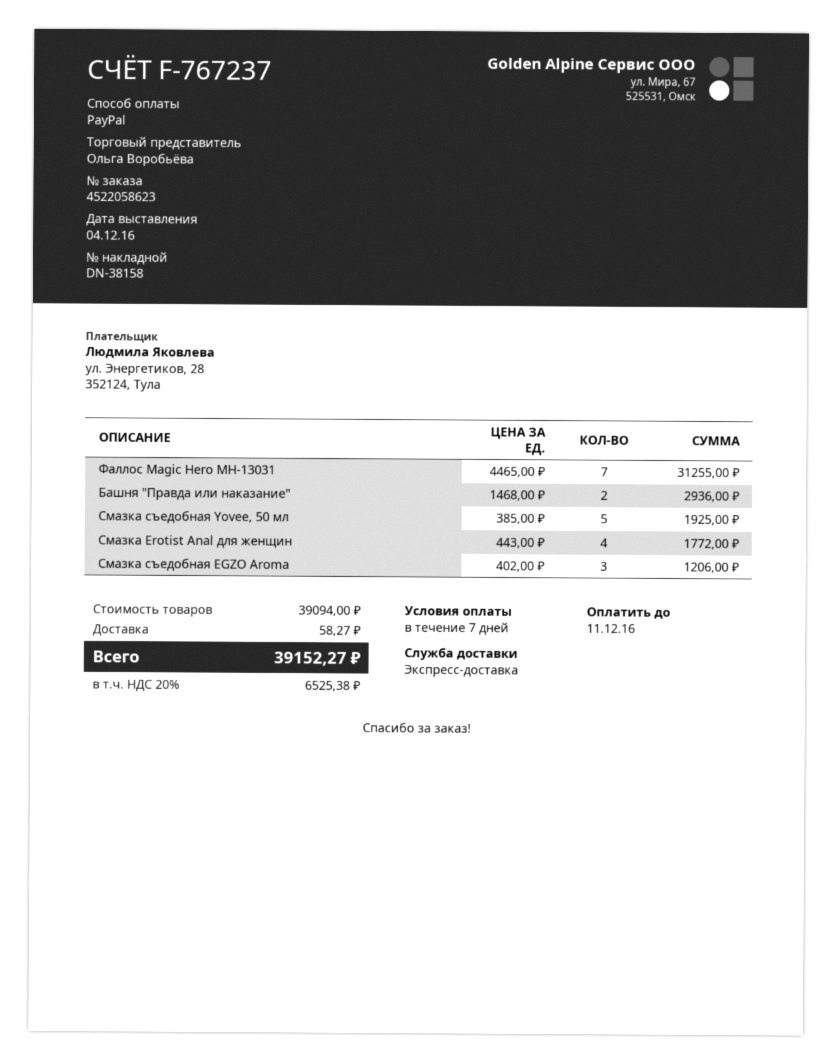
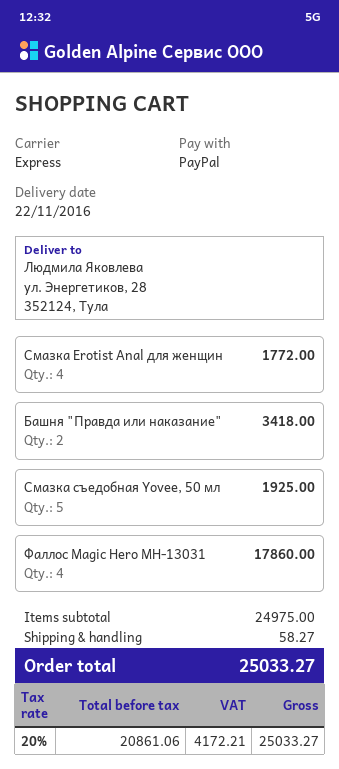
Фаллос Magic Hero MH-13031: 7 for 31255.00 -> 4 for 17860.00
Башня "Правда или наказание": 2 for 2936.00 -> 2 for 3418.00
Смазка съедобная EGZO Aroma: 3 for 1206.00 -> none
subtotal: 39094.00 -> 24975.00
tax: 20% = 6525.38 -> 20% = 4172.21
total: 39152.27 -> 25033.27

